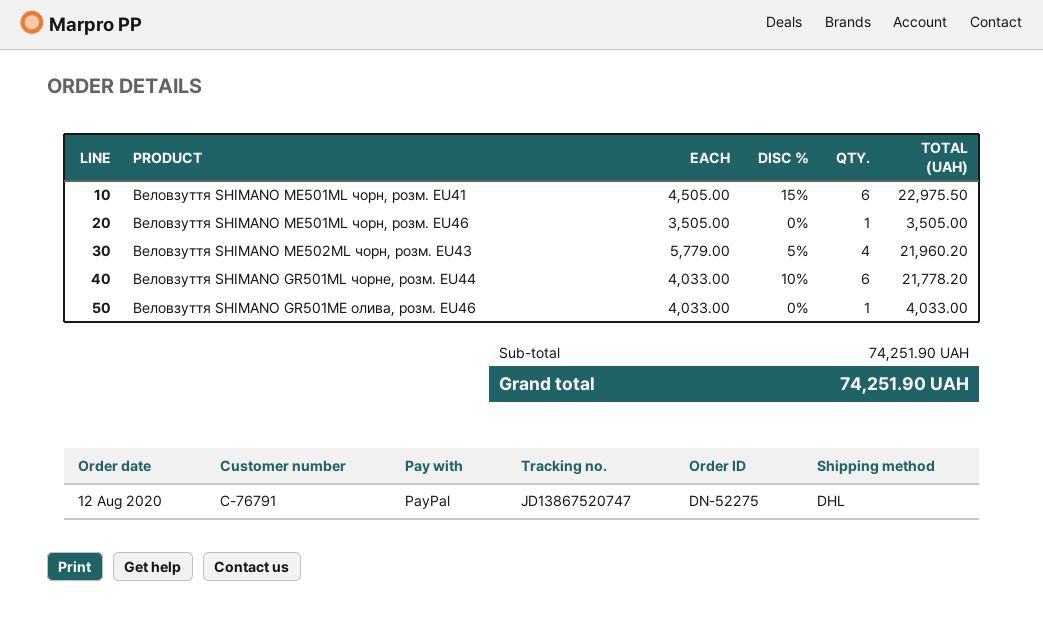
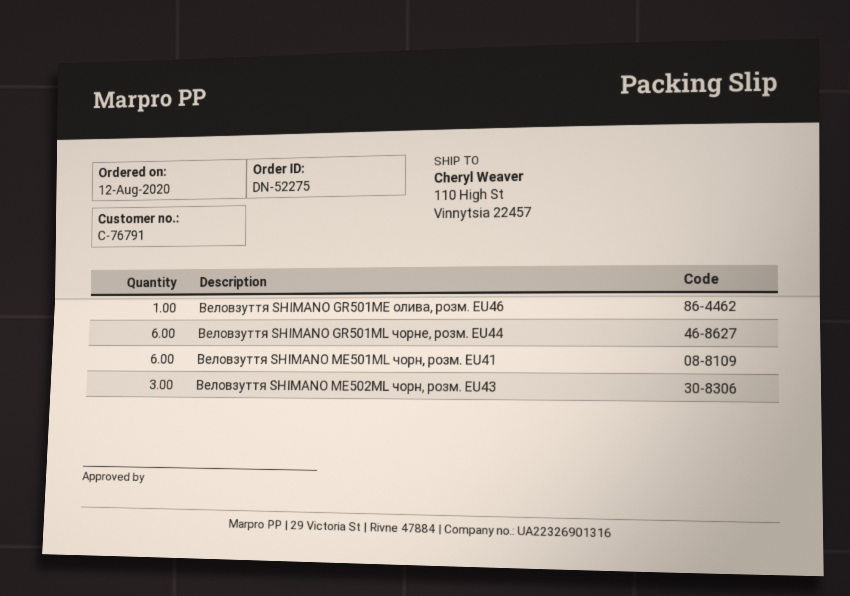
Веловзуття SHIMANO ME501ML чорн, розм. EU46: 1 -> none
Веловзуття SHIMANO ME502ML чорн, розм. EU43: 4 -> 3

